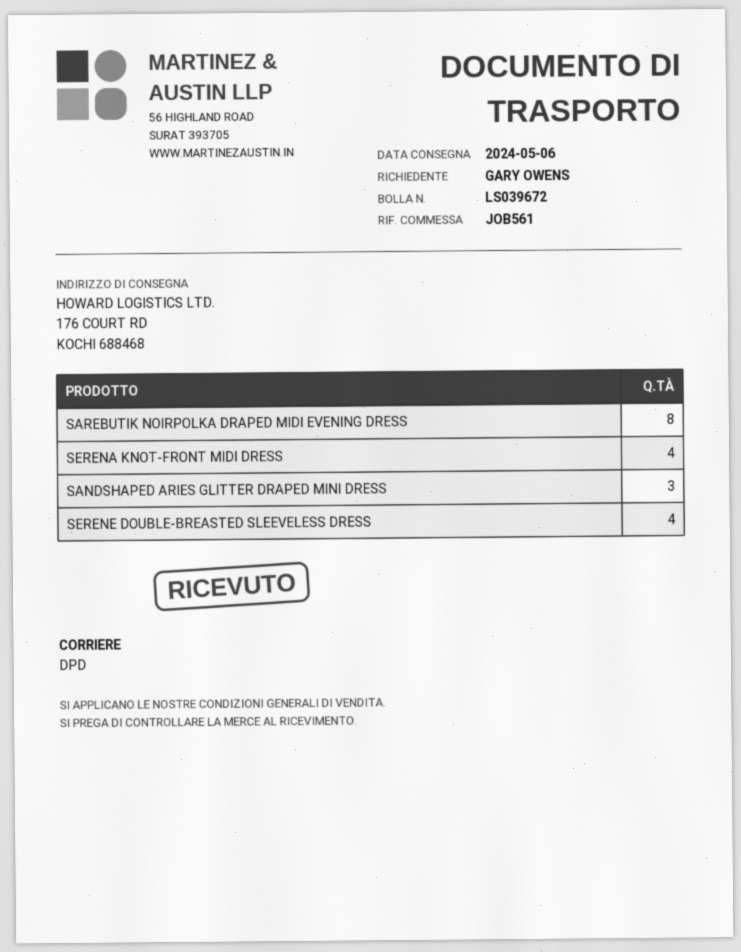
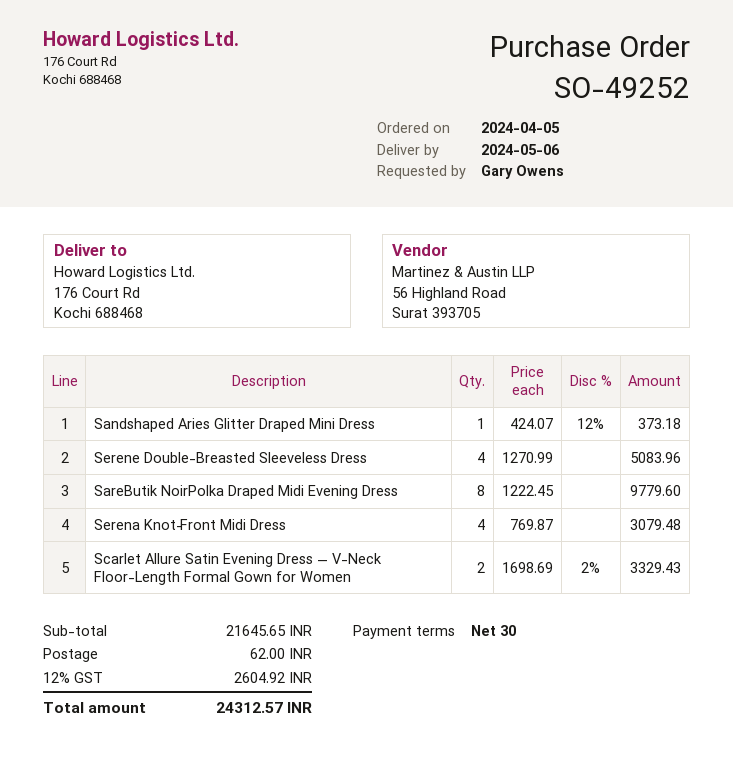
SANDSHAPED ARIES GLITTER DRAPED MINI DRESS: 3 -> 1
Scarlet Allure Satin Evening Dress — V-Neck Floor-Length Formal Gown for Women: none -> 2

